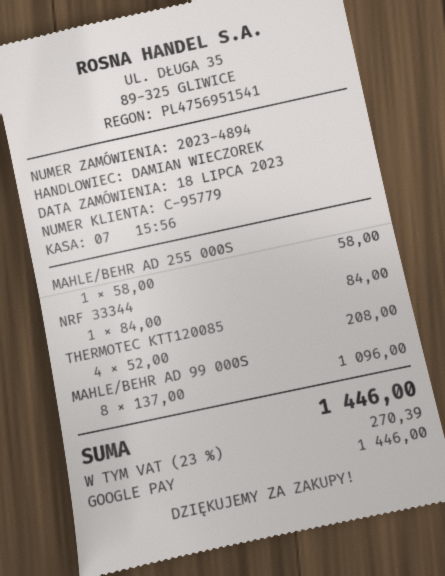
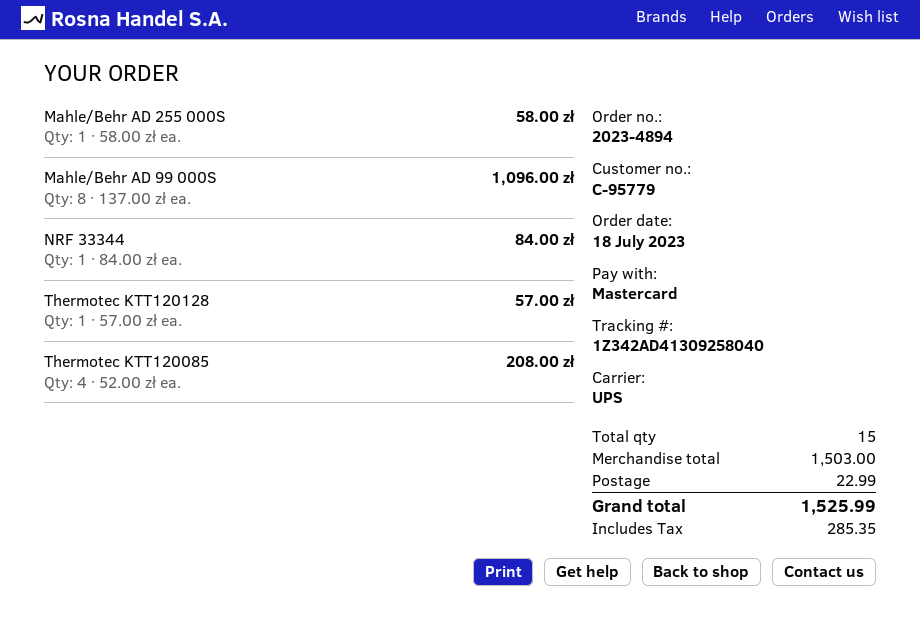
payment method: Google Pay -> Mastercard
Thermotec KTT120128: none -> 1 x 57.00 = 57.00
shipping: none -> 22.99
tax: 270.39 -> 285.35
total: 1446.00 -> 1525.99

